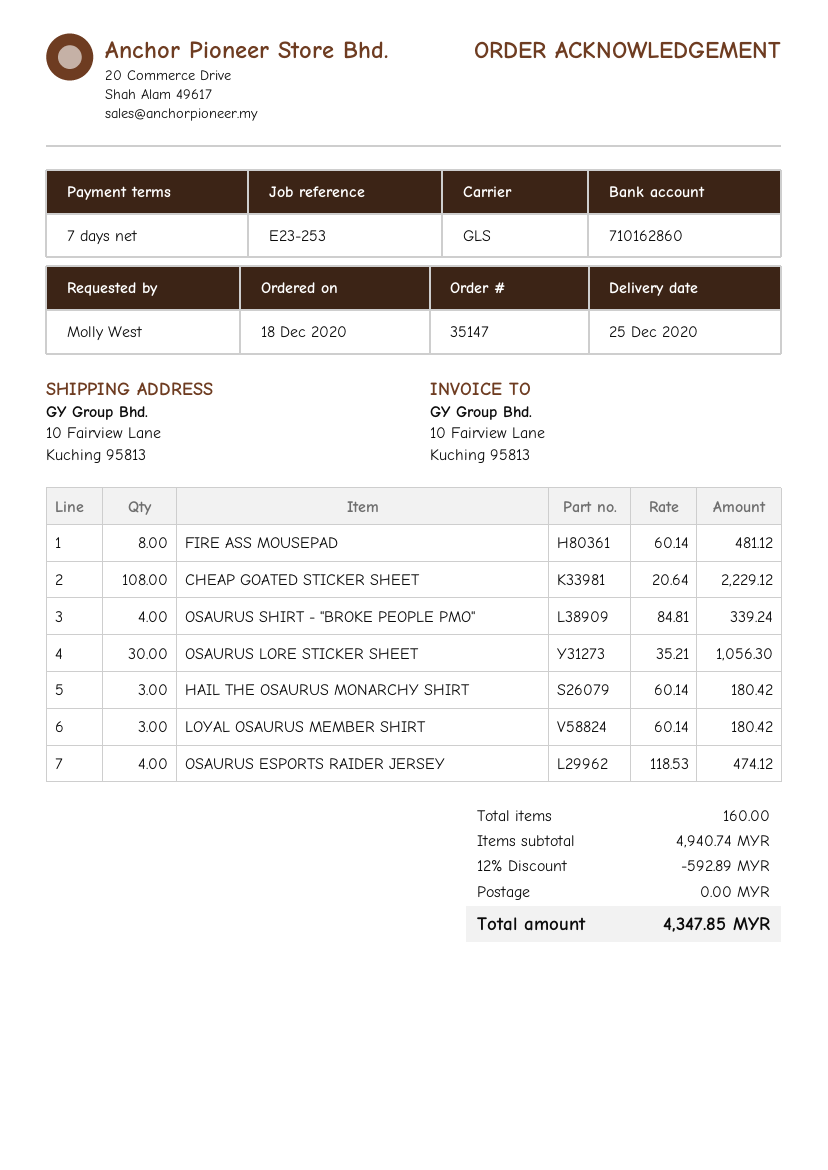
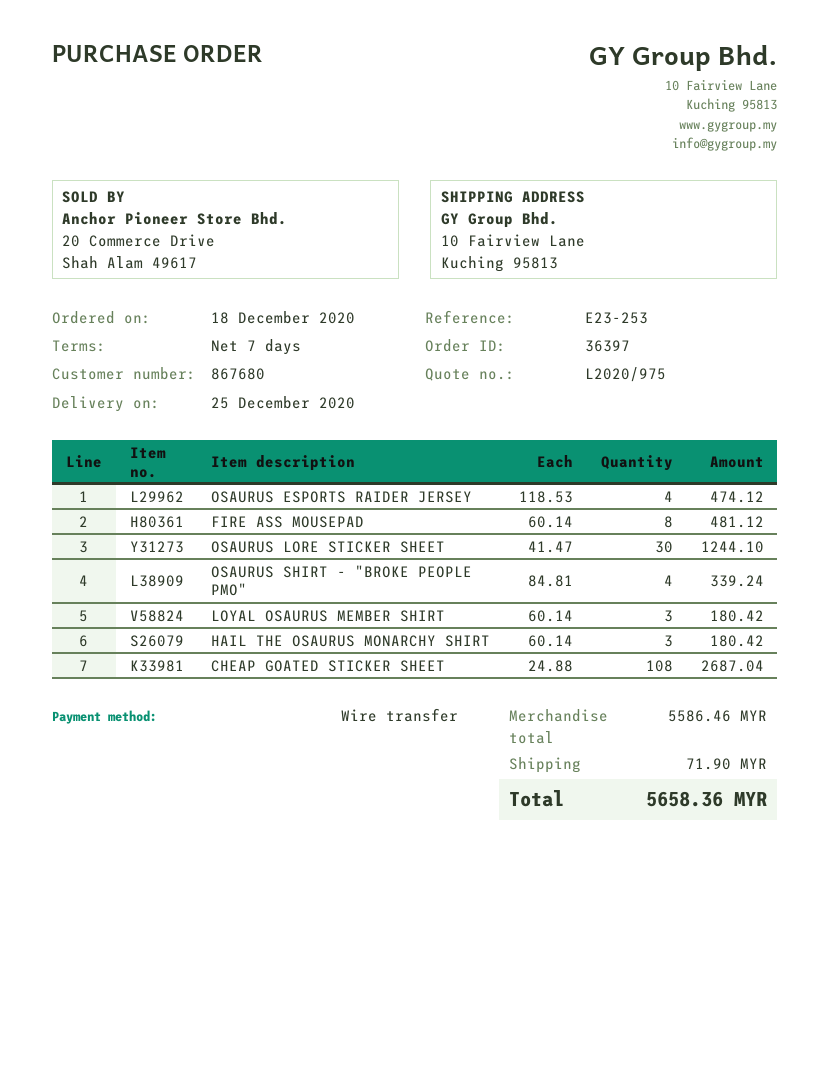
order number: 35147 -> 36397
CHEAP GOATED STICKER SHEET: 108 x 20.64 = 2229.12 -> 108 x 24.88 = 2687.04
OSAURUS LORE STICKER SHEET: 30 x 35.21 = 1056.30 -> 30 x 41.47 = 1244.10
subtotal: 4940.74 -> 5586.46
discount: 12% = 592.89 -> none
shipping: 0.00 -> 71.90
total: 4347.85 -> 5658.36

